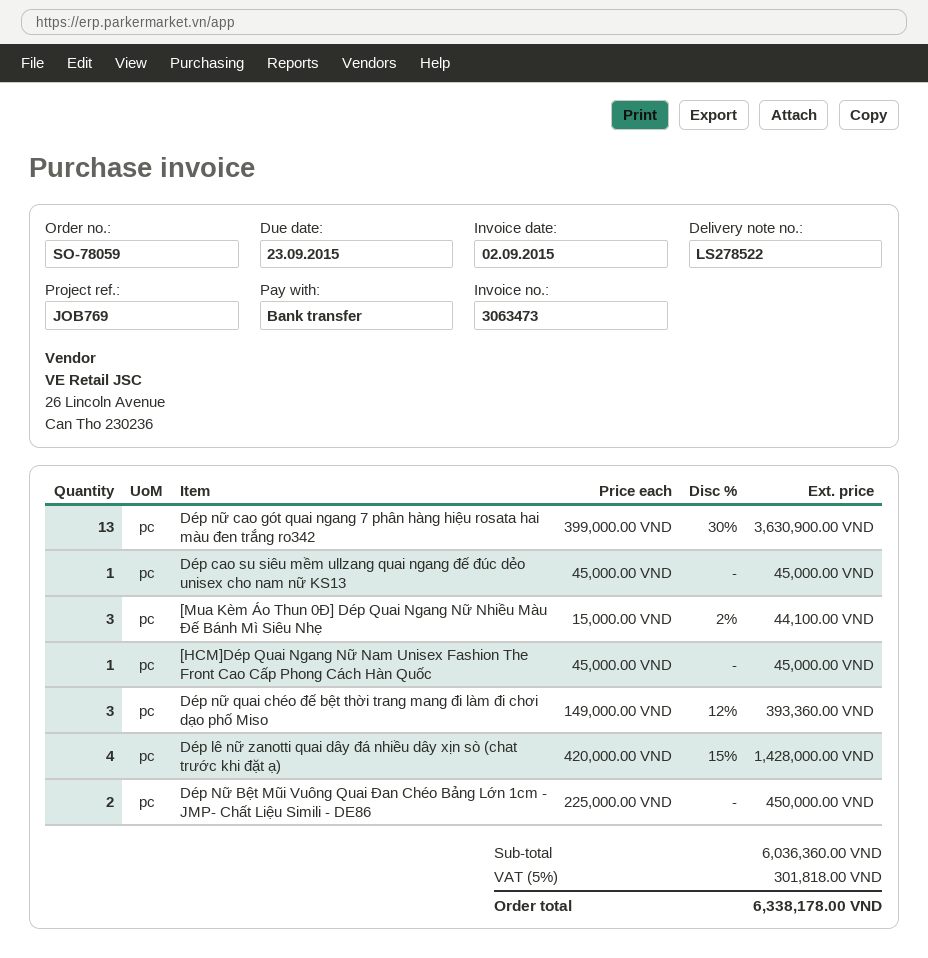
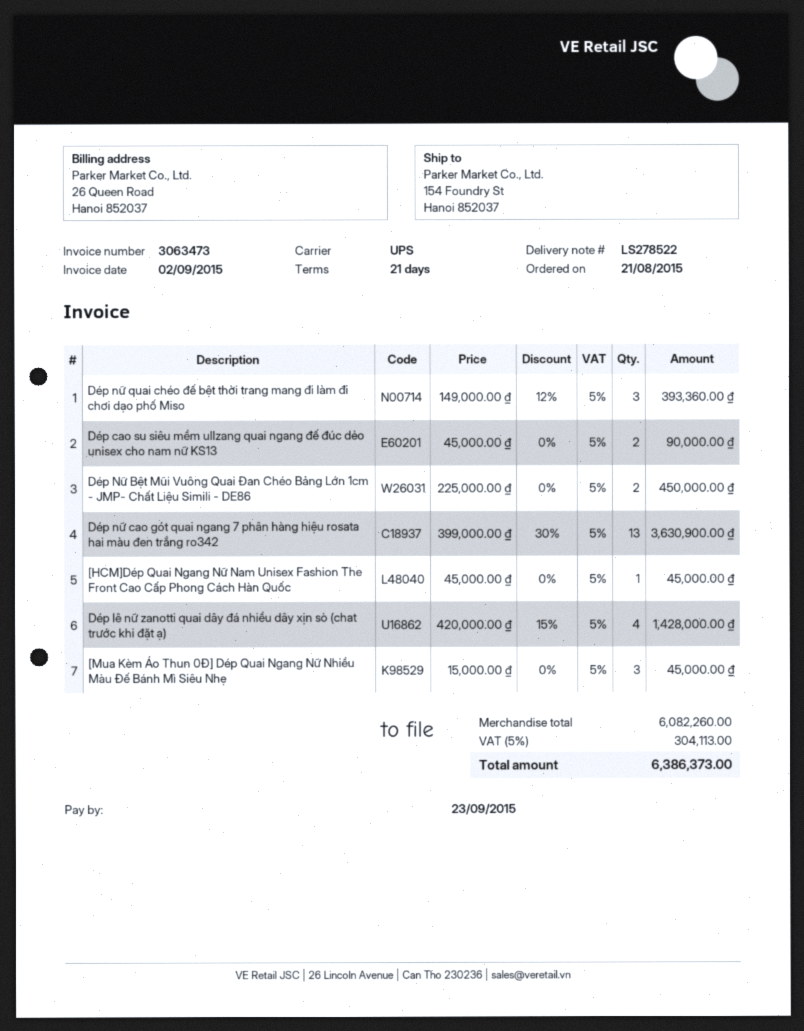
Dép cao su siêu mềm ullzang quai ngang đế đúc dẻo unisex cho nam nữ KS13: 1 x 45000.00 = 45000.00 -> 2 x 45000.00 = 90000.00
[Mua Kèm Áo Thun 0Đ] Dép Quai Ngang Nữ Nhiều Màu Đế Bánh Mì Siêu Nhẹ: 3 x 15000.00 - 2% = 44100.00 -> 3 x 15000.00 = 45000.00
subtotal: 6036360.00 -> 6082260.00
tax: 5% = 301818.00 -> 5% = 304113.00
total: 6338178.00 -> 6386373.00

